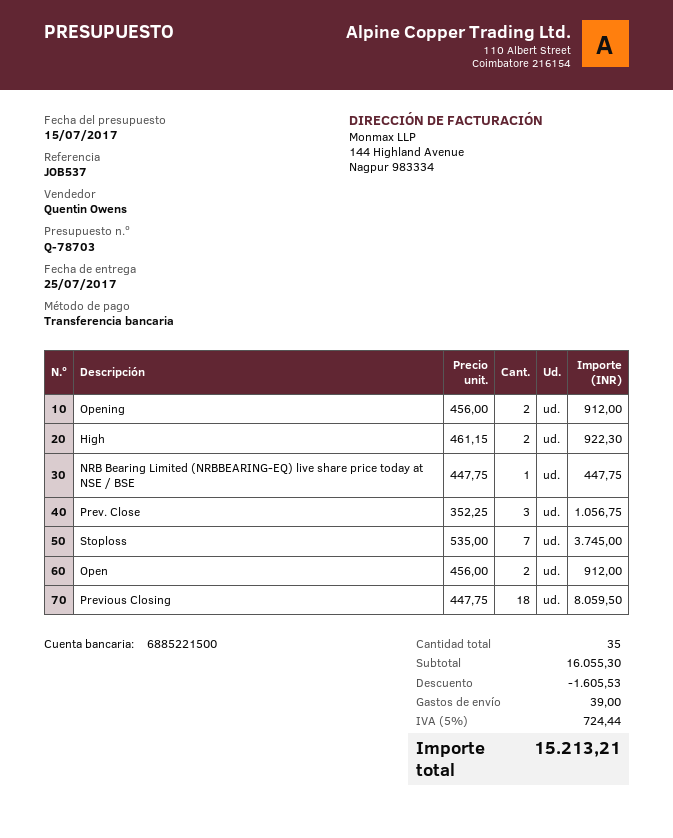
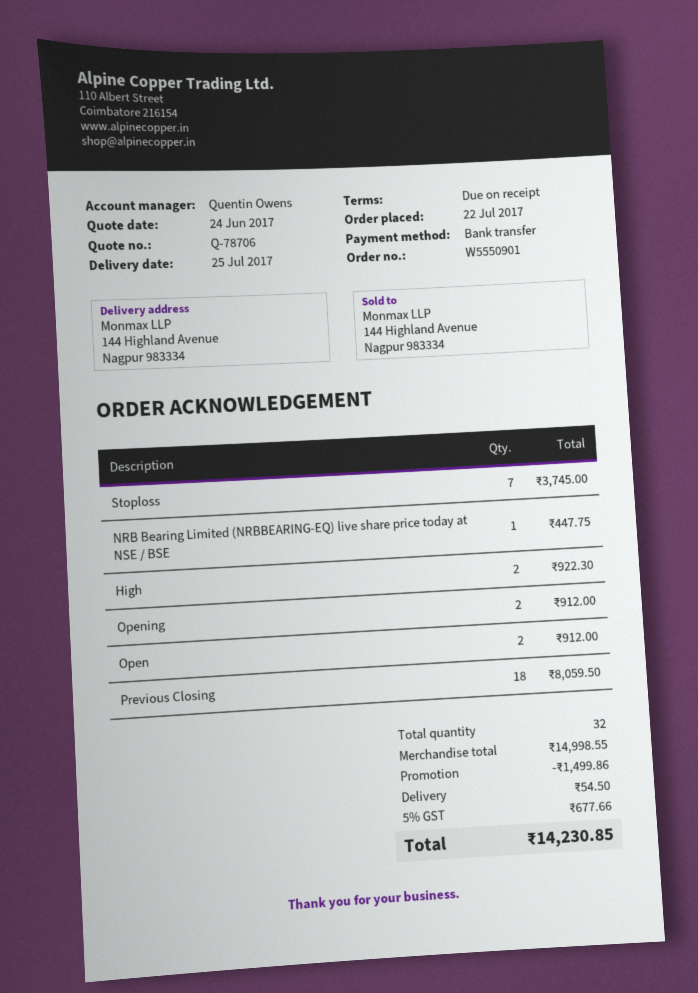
quote number: Q-78703 -> Q-78706
quote date: 2017-07-15 -> 2017-06-24
Prev. Close: 3 for 1056.75 -> none
total quantity: 35 -> 32
subtotal: 16055.30 -> 14998.55
discount: 1605.53 -> 1499.86
shipping: 39.00 -> 54.50
tax: 5% = 724.44 -> 5% = 677.66
total: 15213.21 -> 14230.85

